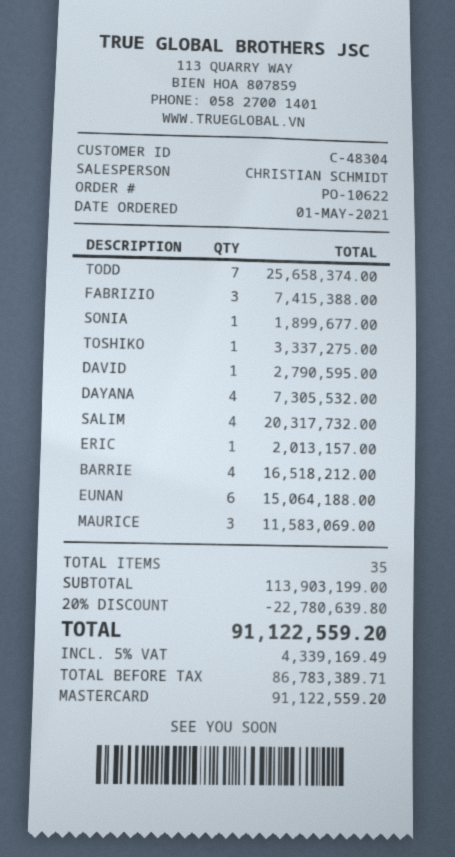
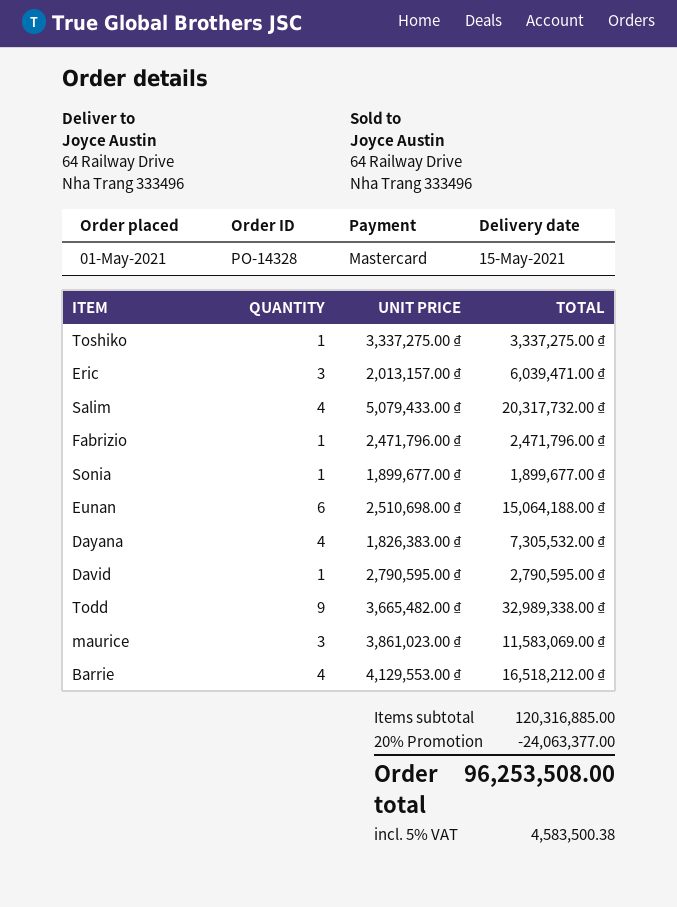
order number: PO-10622 -> PO-14328
TODD: 7 for 25658374.00 -> 9 for 32989338.00
FABRIZIO: 3 for 7415388.00 -> 1 for 2471796.00
ERIC: 1 for 2013157.00 -> 3 for 6039471.00
subtotal: 113903199.00 -> 120316885.00
discount: 20% = 22780639.80 -> 20% = 24063377.00
tax: 5% = 4339169.49 -> 5% = 4583500.38
total: 91122559.20 -> 96253508.00

